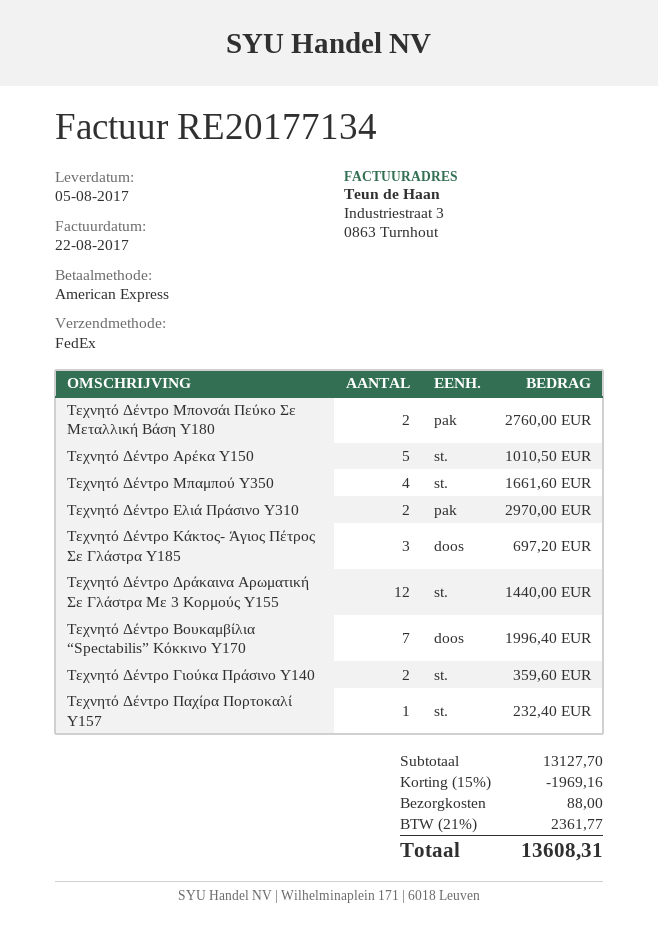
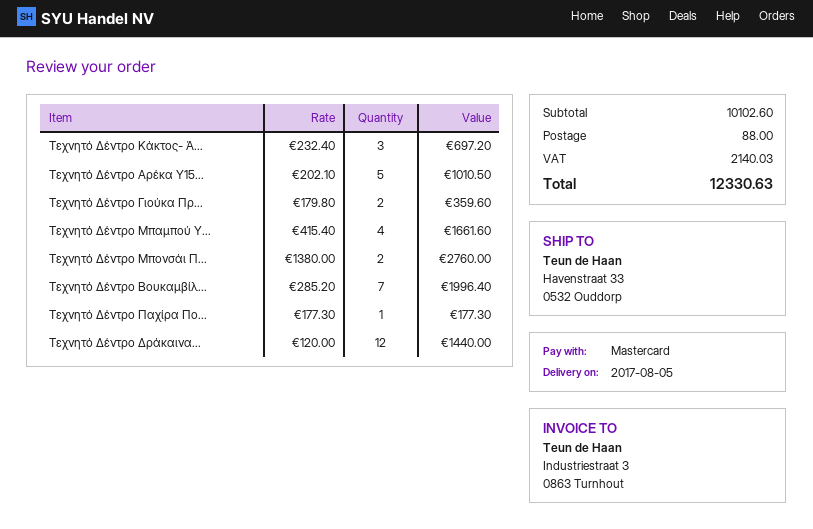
payment method: American Express -> Mastercard
Τεχνητό Δέντρο Ελιά Πράσινο Υ310: 2 for 2970.00 -> none
Τεχνητό Δέντρο Παχίρα Πορτοκαλί Y157: 1 for 232.40 -> 1 for 177.30
subtotal: 13127.70 -> 10102.60
discount: 15% = 1969.16 -> none
tax: 2361.77 -> 2140.03
total: 13608.31 -> 12330.63

